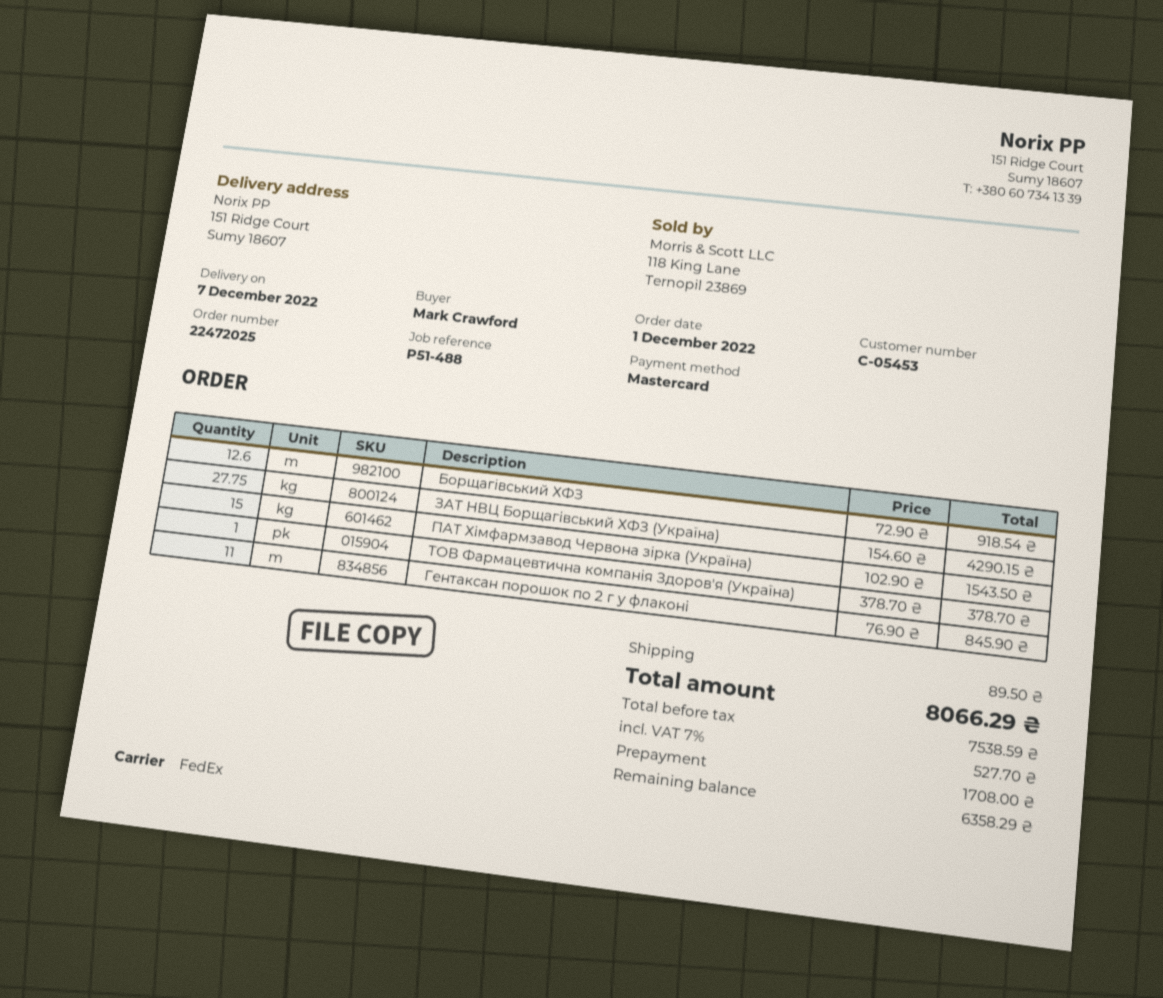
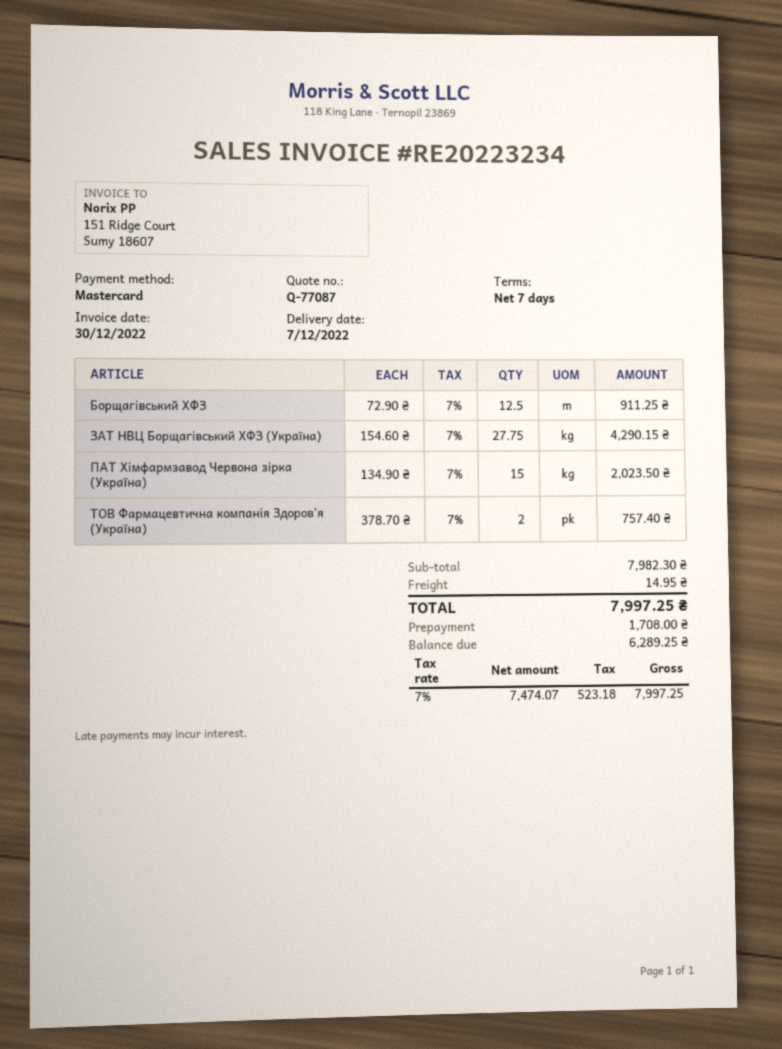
Борщагівський ХФЗ: 12.6 x 72.90 = 918.54 -> 12.5 x 72.90 = 911.25
ПАТ Хімфармзавод Червона зірка (Україна): 15 x 102.90 = 1543.50 -> 15 x 134.90 = 2023.50
ТОВ Фармацевтична компанія Здоров'я (Україна): 1 x 378.70 = 378.70 -> 2 x 378.70 = 757.40
Гентаксан порошок по 2 г у флаконі: 11 x 76.90 = 845.90 -> none
shipping: 89.50 -> 14.95
net: 7538.59 -> 7474.07
tax: 7% = 527.70 -> 7% = 523.18
total: 8066.29 -> 7997.25
balance: 6358.29 -> 6289.25

